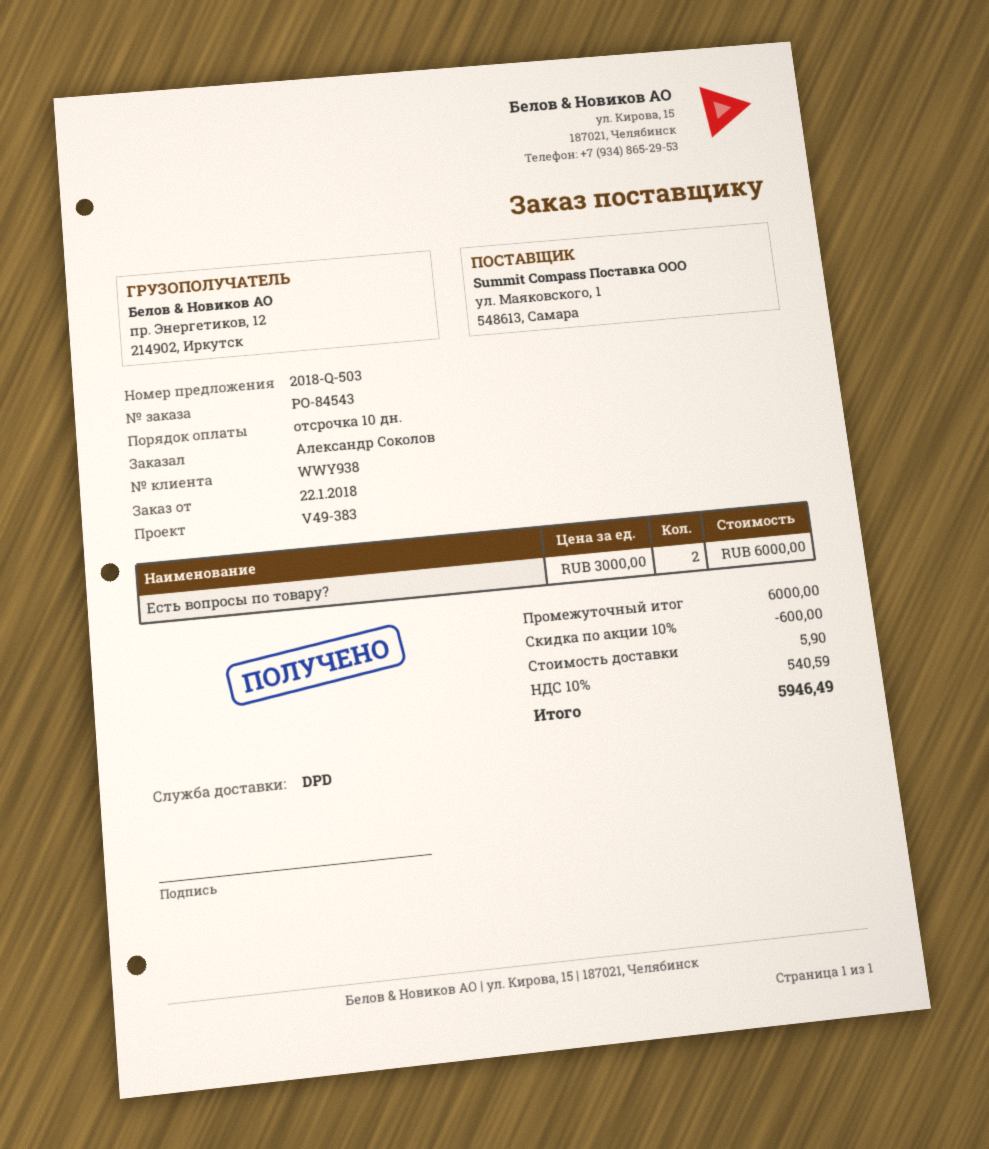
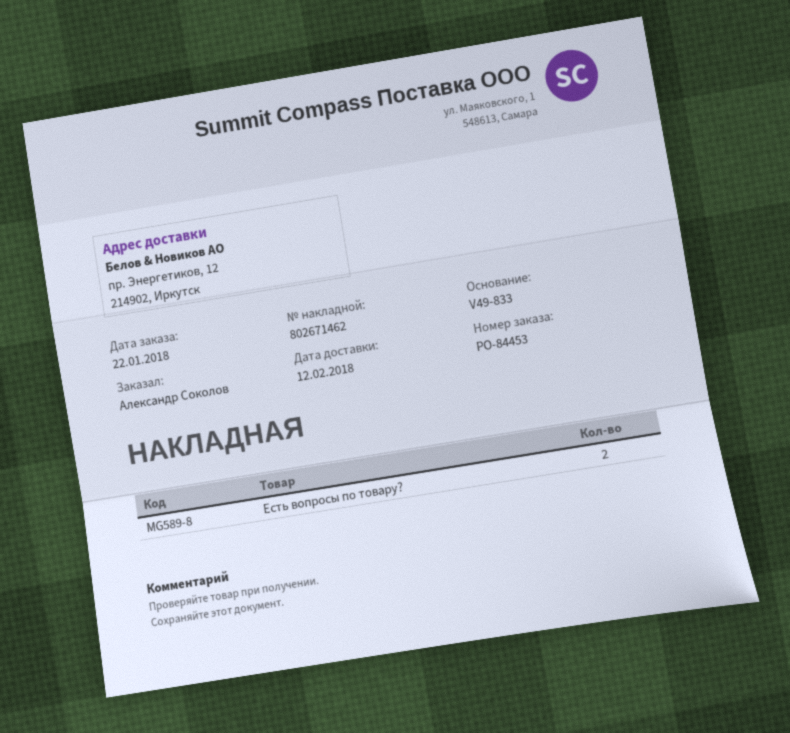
order number: PO-84543 -> PO-84453
reference: V49-383 -> V49-833

